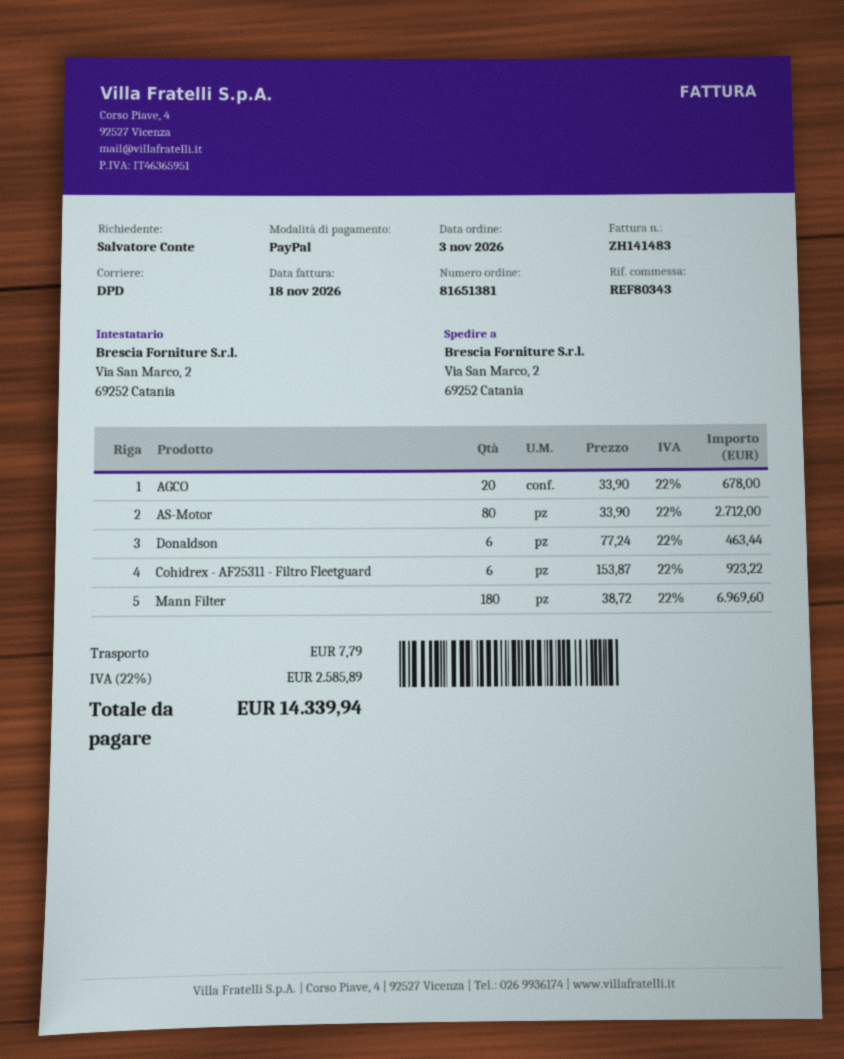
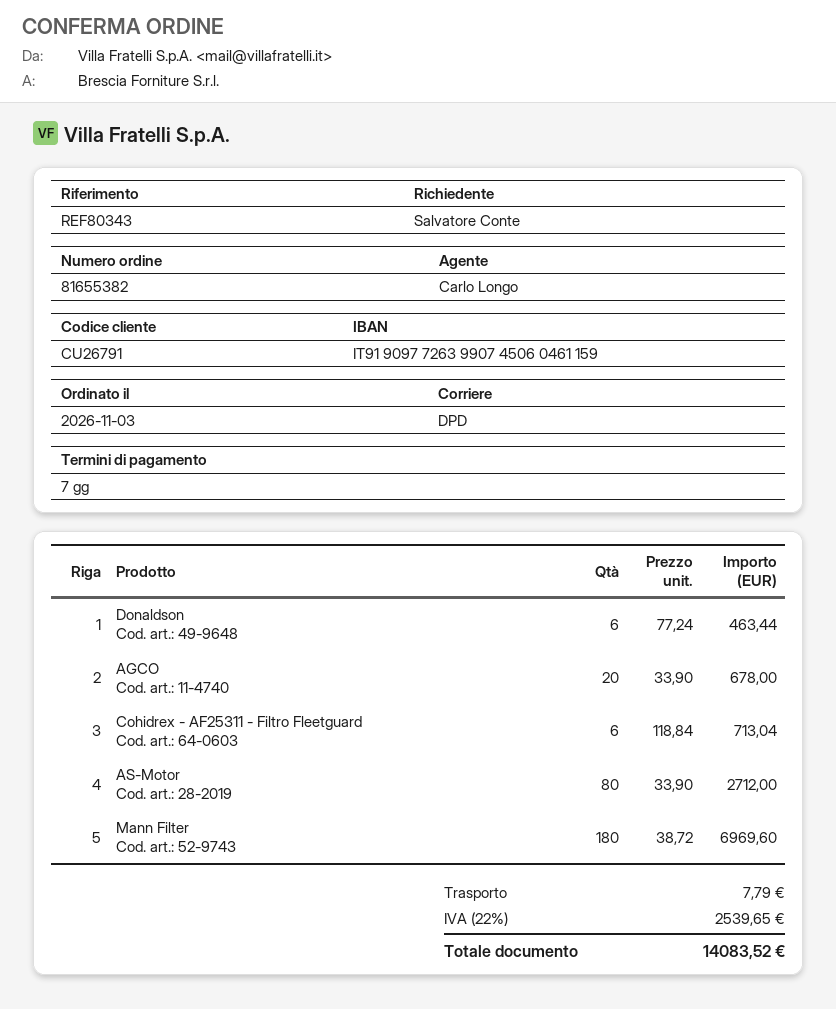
order number: 81651381 -> 81655382
Cohidrex - AF25311 - Filtro Fleetguard: 6 x 153.87 = 923.22 -> 6 x 118.84 = 713.04
tax: 22% = 2585.89 -> 22% = 2539.65
total: 14339.94 -> 14083.52

